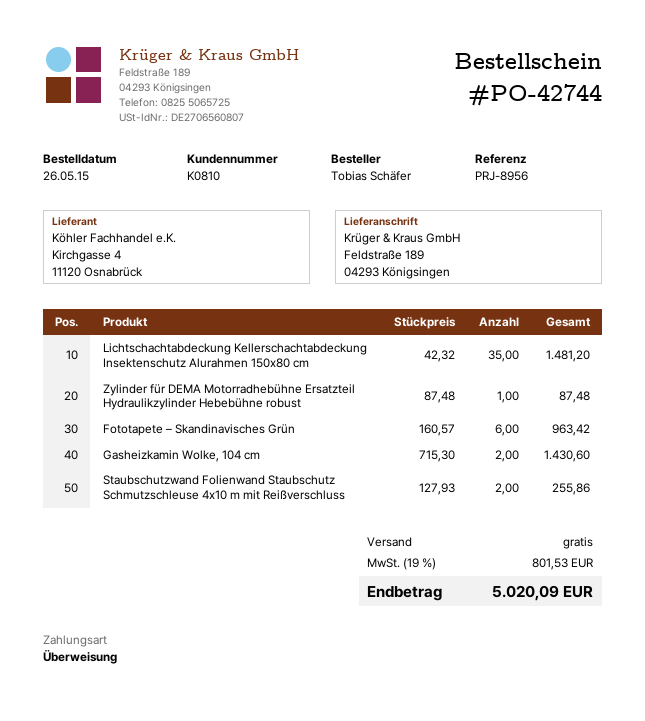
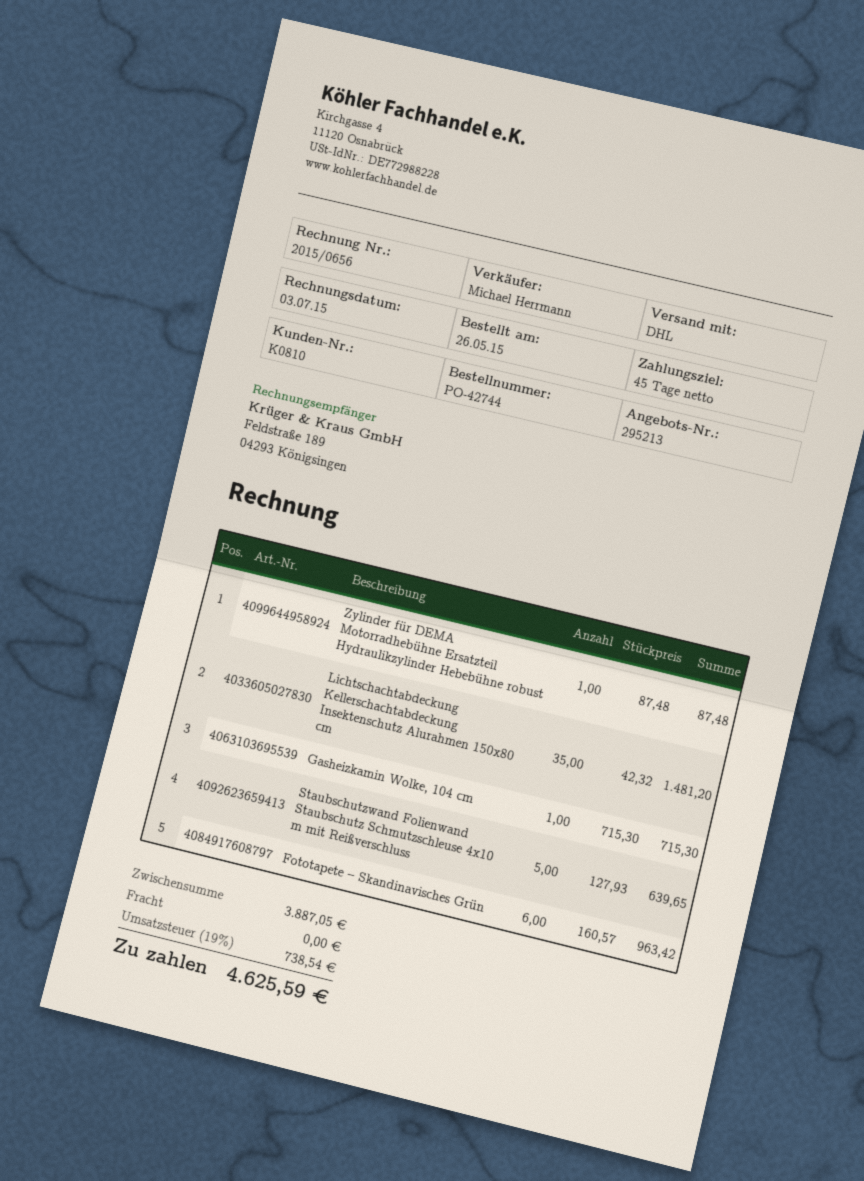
Gasheizkamin Wolke, 104 cm: 2 x 715.30 = 1430.60 -> 1 x 715.30 = 715.30
Staubschutzwand Folienwand Staubschutz Schmutzschleuse 4x10 m mit Reißverschluss: 2 x 127.93 = 255.86 -> 5 x 127.93 = 639.65
tax: 19% = 801.53 -> 19% = 738.54
total: 5020.09 -> 4625.59

